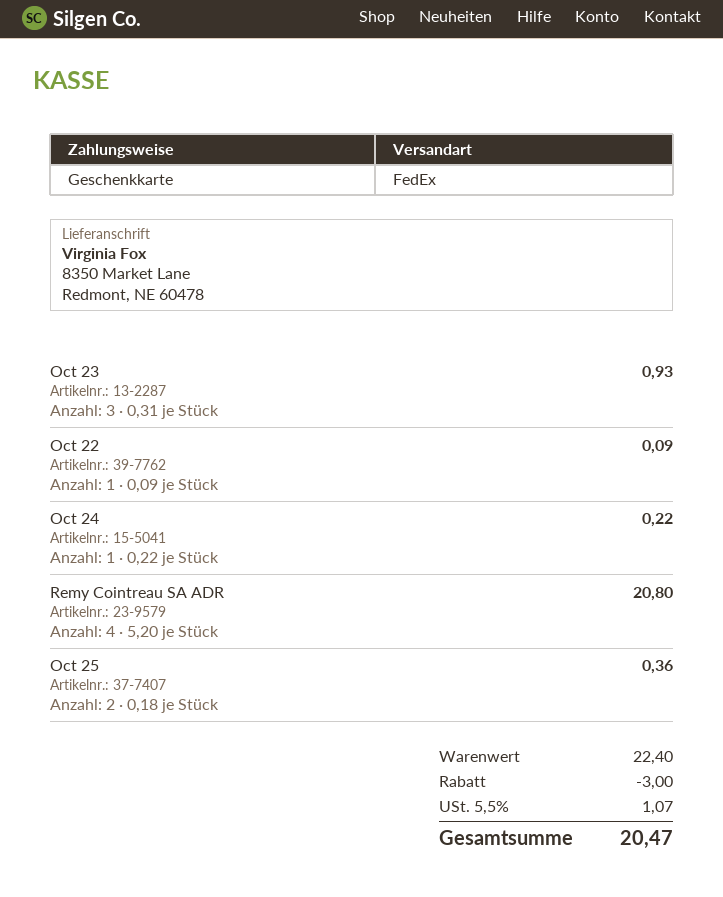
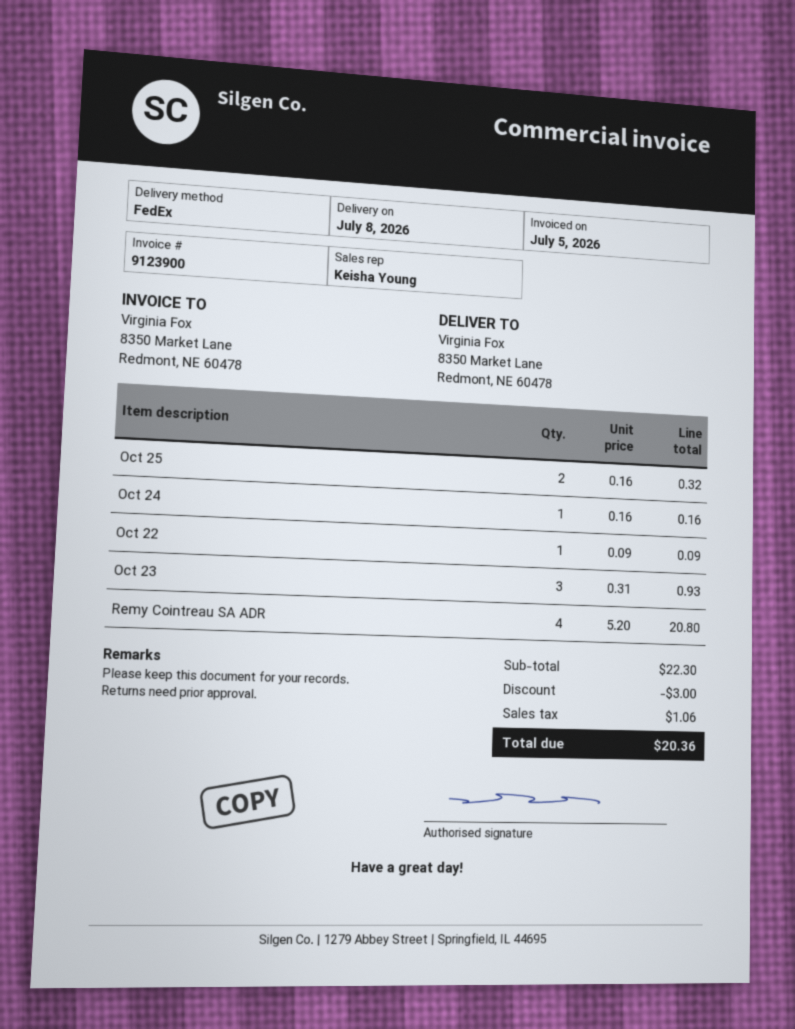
Oct 24: 1 x 0.22 = 0.22 -> 1 x 0.16 = 0.16
Oct 25: 2 x 0.18 = 0.36 -> 2 x 0.16 = 0.32
subtotal: 22.40 -> 22.30
tax: 1.07 -> 1.06
total: 20.47 -> 20.36

